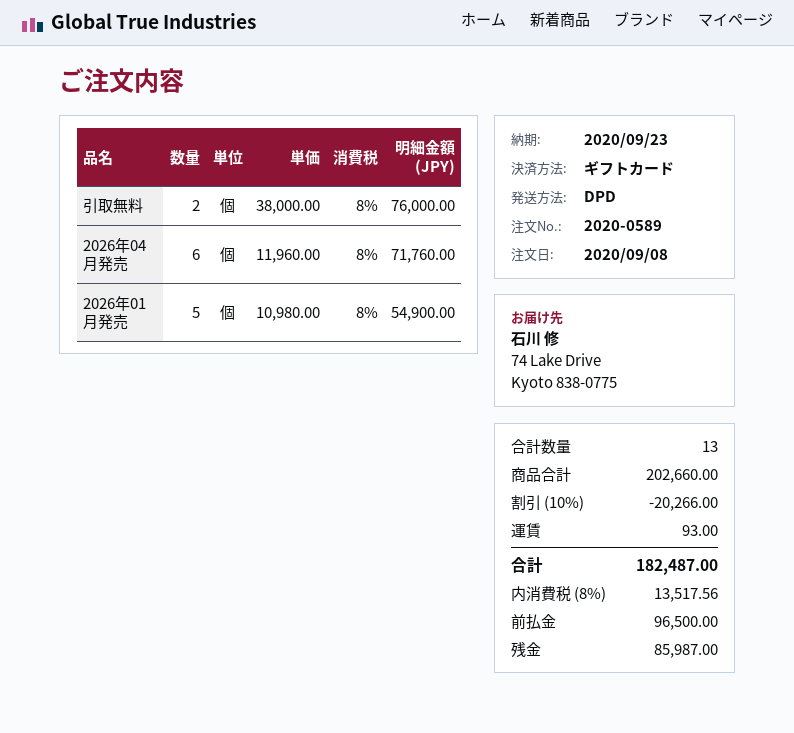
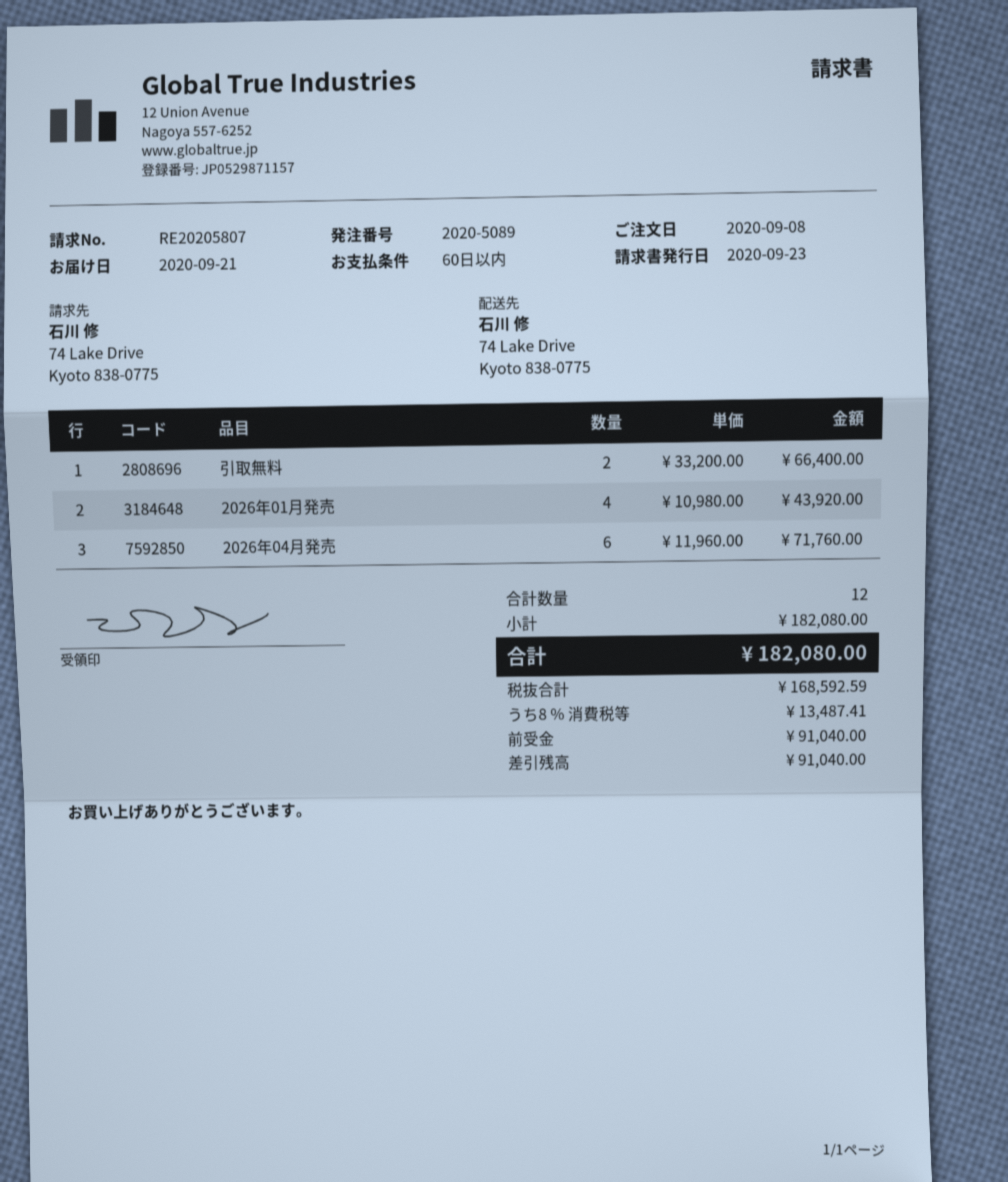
order number: 2020-0589 -> 2020-5089
delivery date: 2020-09-23 -> 2020-09-21
引取無料: 2 x 38000.00 = 76000.00 -> 2 x 33200.00 = 66400.00
2026年01月発売: 5 x 10980.00 = 54900.00 -> 4 x 10980.00 = 43920.00
total quantity: 13 -> 12
subtotal: 202660.00 -> 182080.00
discount: 10% = 20266.00 -> none
shipping: 93.00 -> none
tax: 8% = 13517.56 -> 8% = 13487.41
total: 182487.00 -> 182080.00
deposit: 96500.00 -> 91040.00
balance: 85987.00 -> 91040.00

